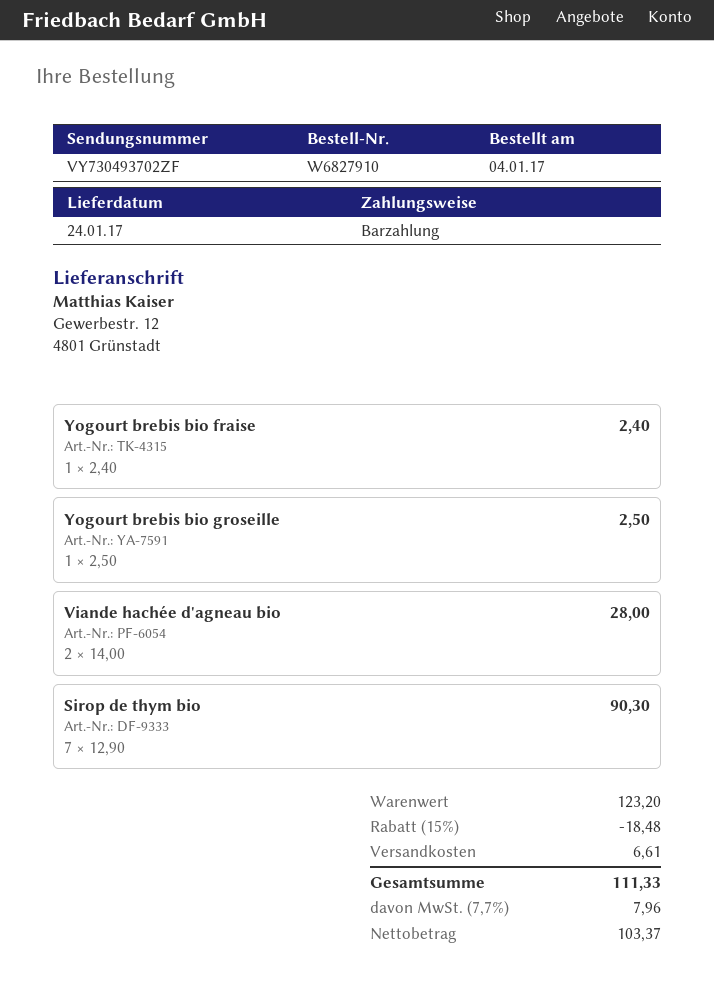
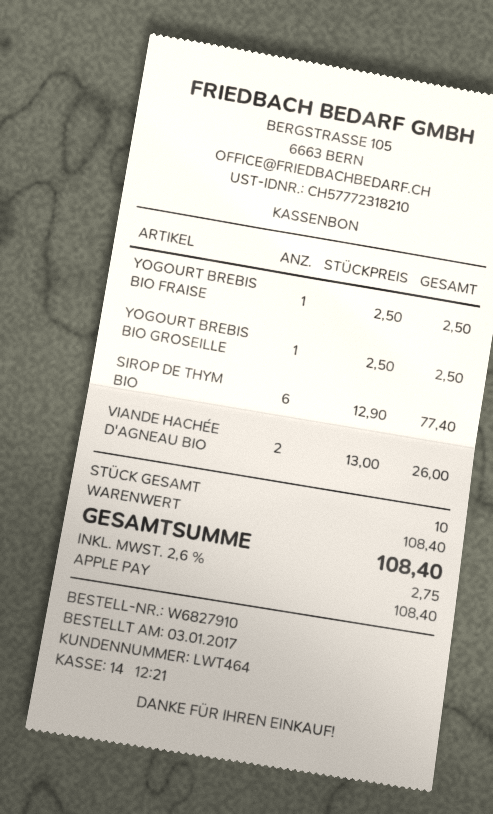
order date: 2017-01-04 -> 2017-01-03
payment method: cash -> Apple Pay
Yogourt brebis bio fraise: 1 x 2.40 = 2.40 -> 1 x 2.50 = 2.50
Viande hachée d'agneau bio: 2 x 14.00 = 28.00 -> 2 x 13.00 = 26.00
Sirop de thym bio: 7 x 12.90 = 90.30 -> 6 x 12.90 = 77.40
subtotal: 123.20 -> 108.40
discount: 15% = 18.48 -> none
shipping: 6.61 -> none
tax: 7.7% = 7.96 -> 2.6% = 2.75
total: 111.33 -> 108.40

